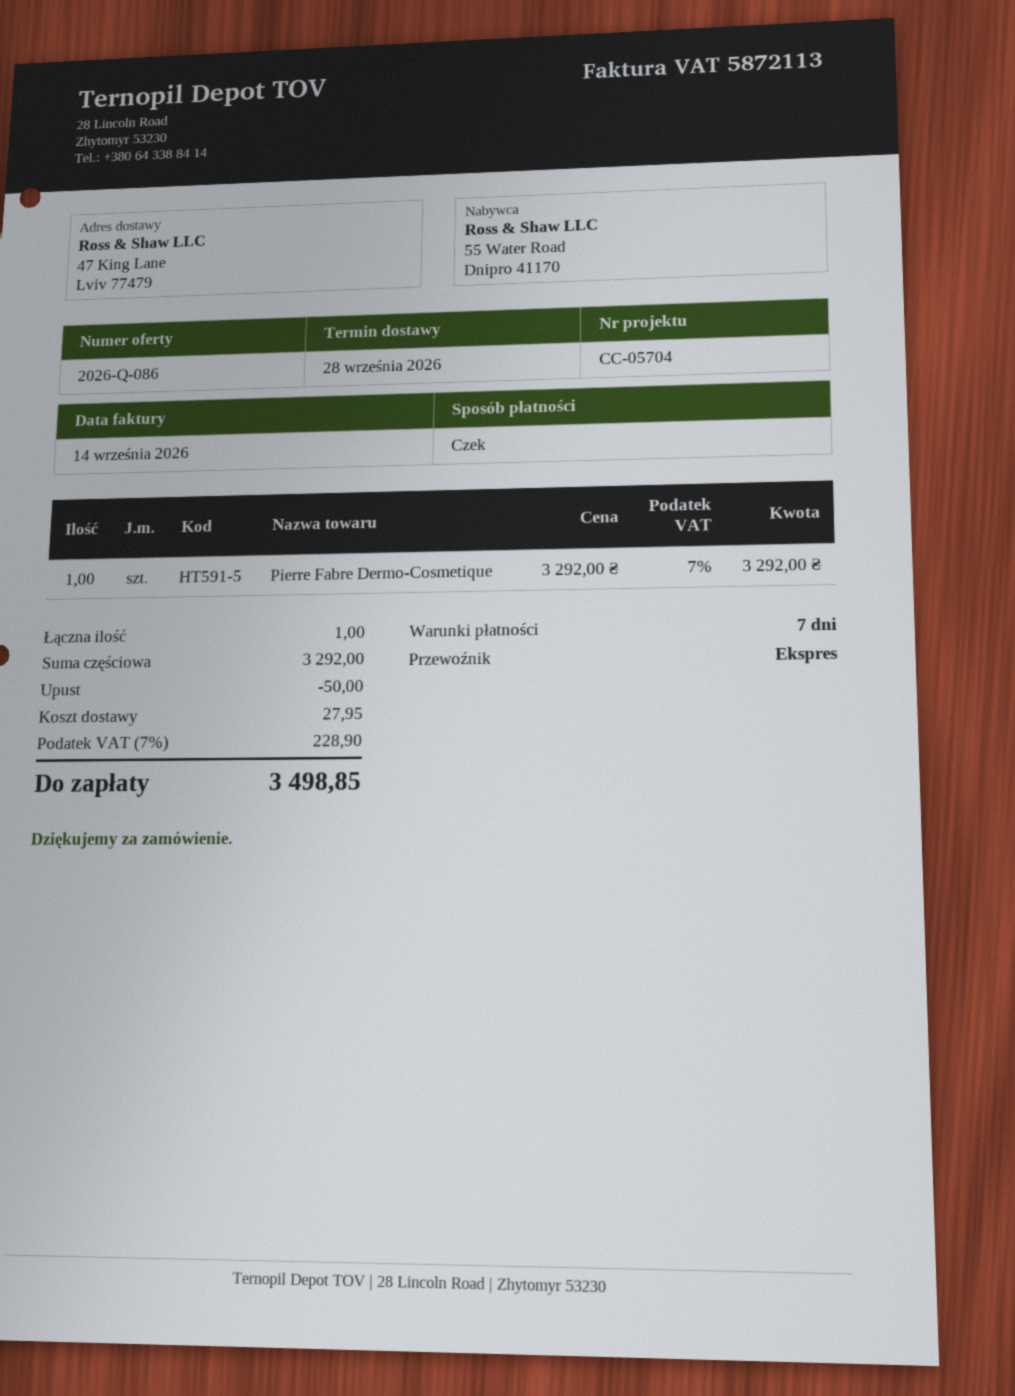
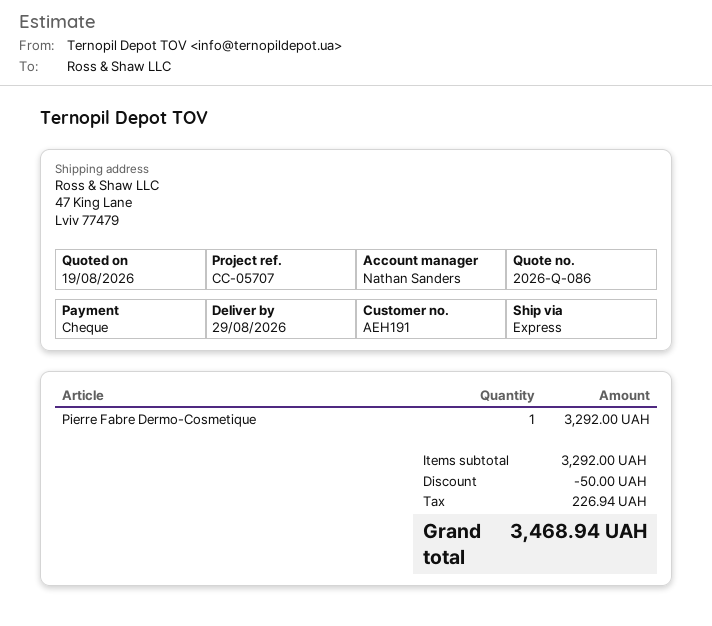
delivery date: 2026-09-28 -> 2026-08-29
reference: CC-05704 -> CC-05707
shipping: 27.95 -> none
tax: 228.90 -> 226.94
total: 3498.85 -> 3468.94

